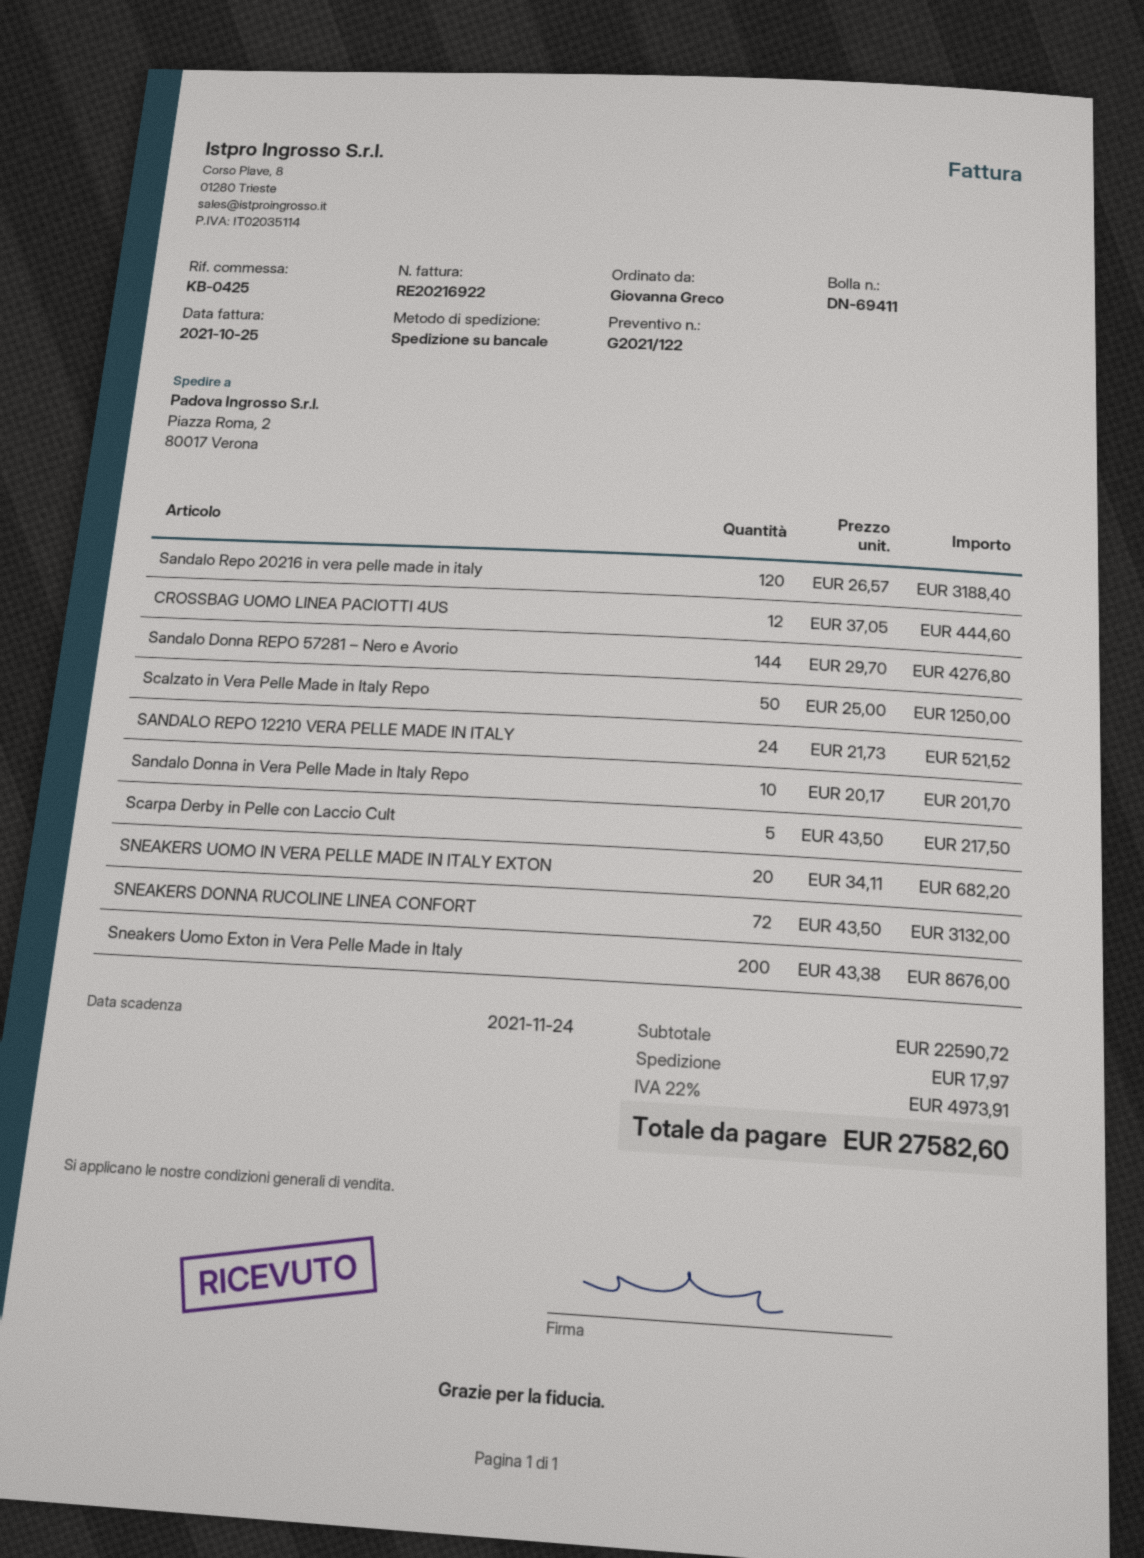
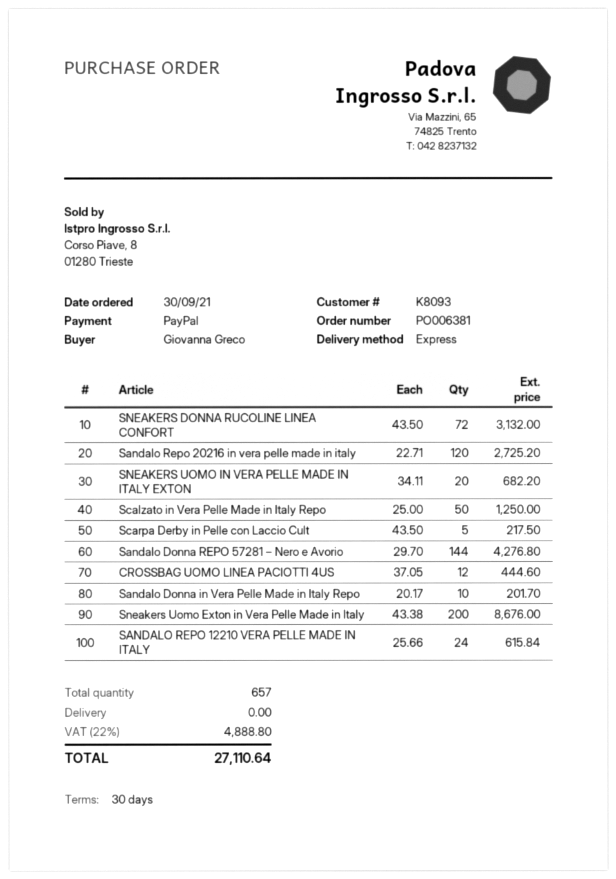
shipping method: pallet freight -> express
Sandalo Repo 20216 in vera pelle made in italy: 120 x 26.57 = 3188.40 -> 120 x 22.71 = 2725.20
SANDALO REPO 12210 VERA PELLE MADE IN ITALY: 24 x 21.73 = 521.52 -> 24 x 25.66 = 615.84
shipping: 17.97 -> 0.00
tax: 22% = 4973.91 -> 22% = 4888.80
total: 27582.60 -> 27110.64

